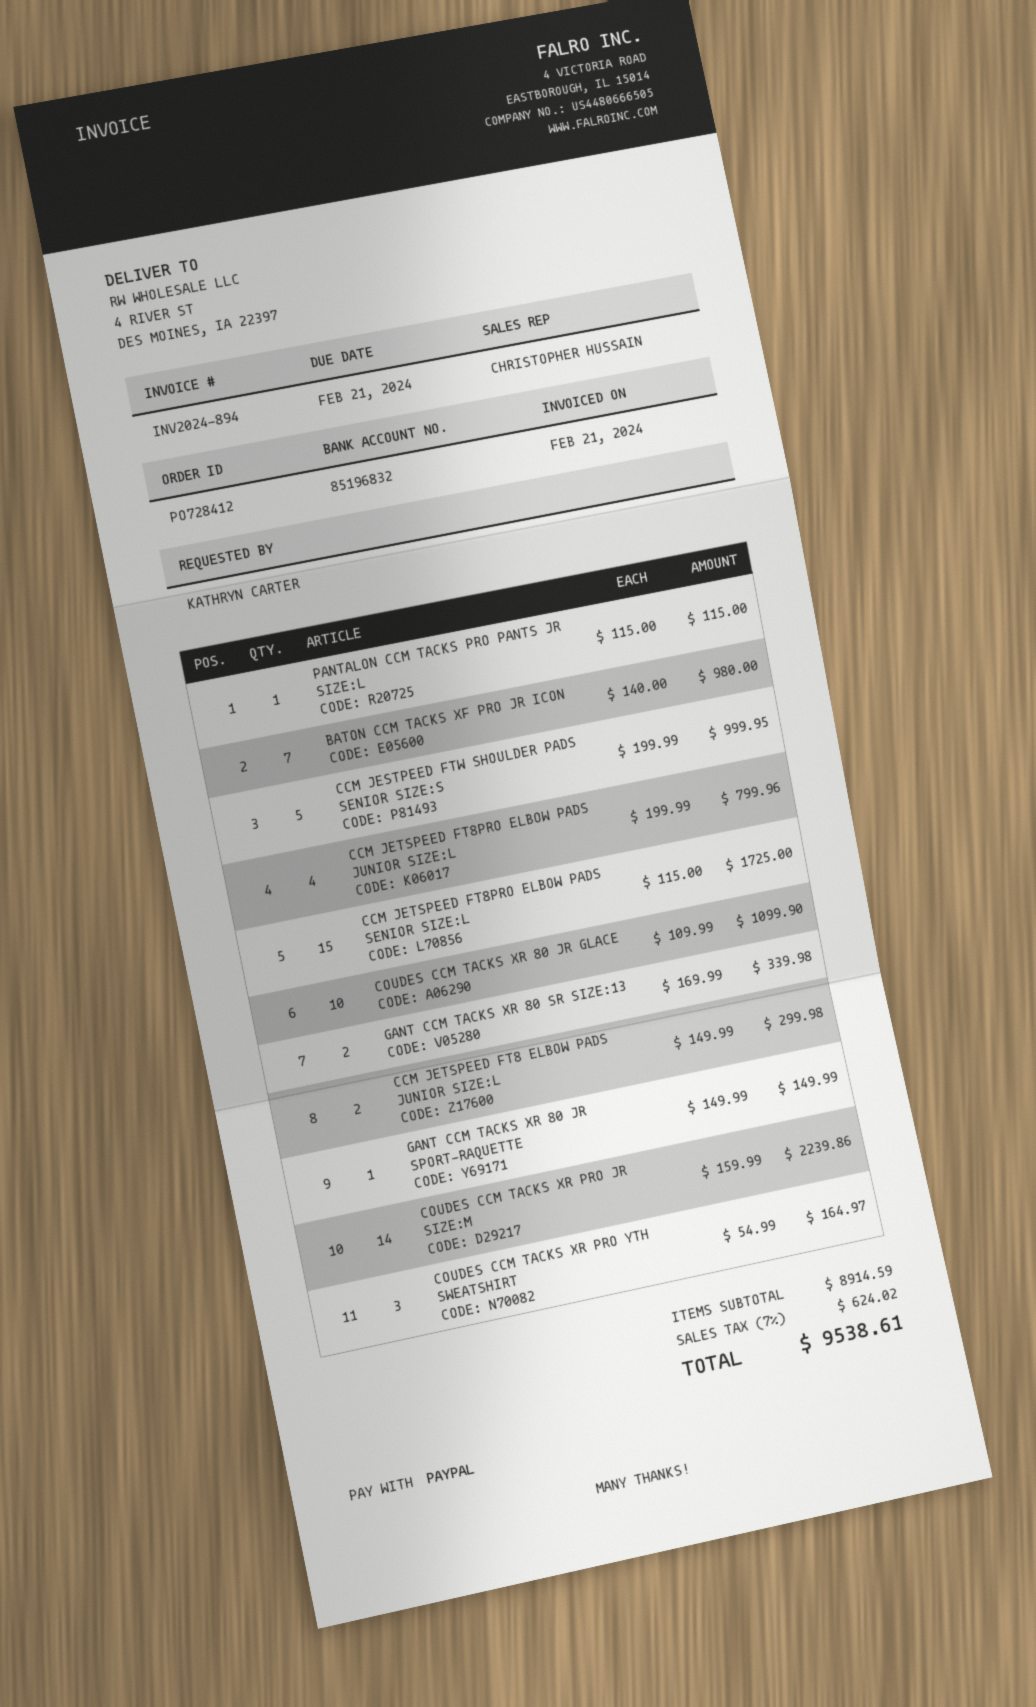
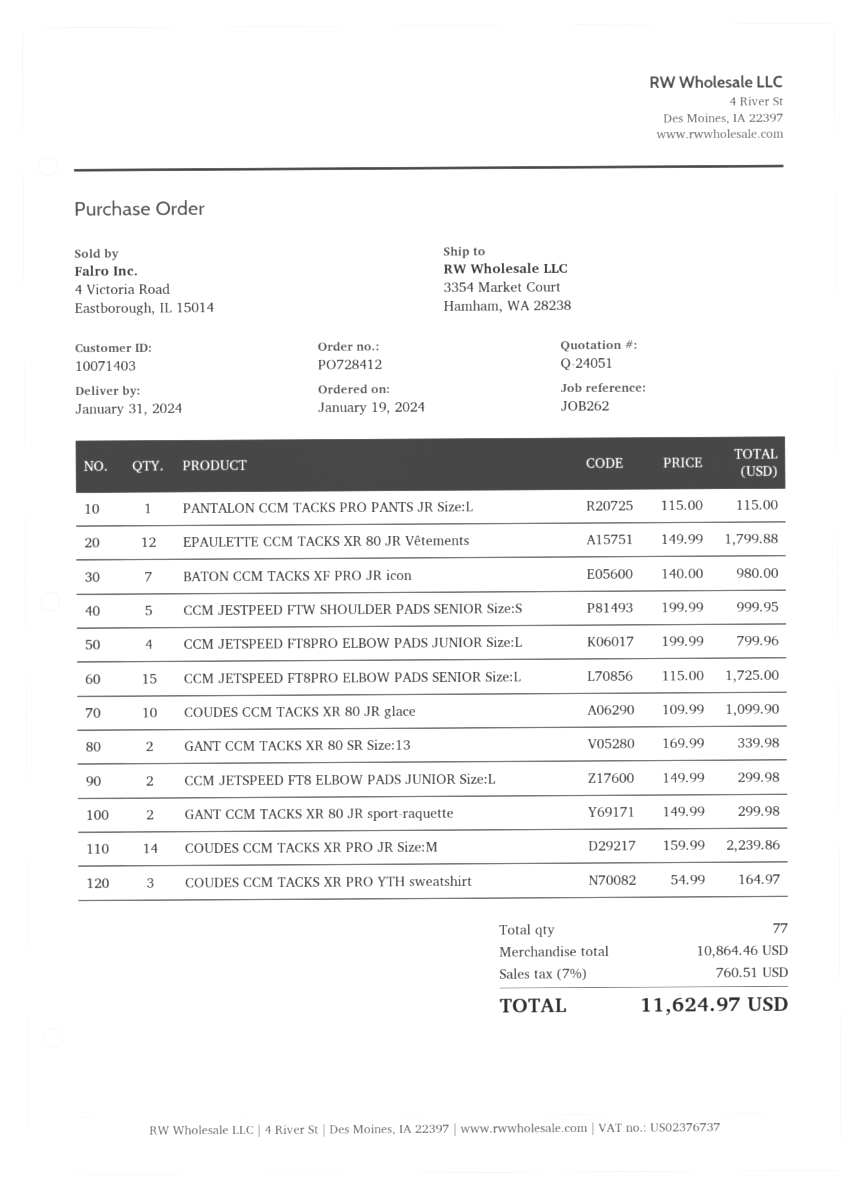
ship to: 4 RIVER ST, DES MOINES, IA 22397 -> 3354 Market Court, Hamham, WA 28238
GANT CCM TACKS XR 80 JR SPORT-RAQUETTE: 1 x 149.99 = 149.99 -> 2 x 149.99 = 299.98
EPAULETTE CCM TACKS XR 80 JR Vêtements: none -> 12 x 149.99 = 1799.88
subtotal: 8914.59 -> 10864.46
tax: 7% = 624.02 -> 7% = 760.51
total: 9538.61 -> 11624.97

